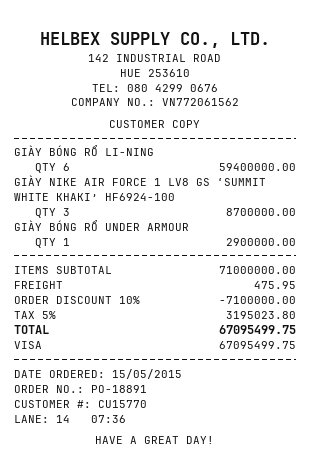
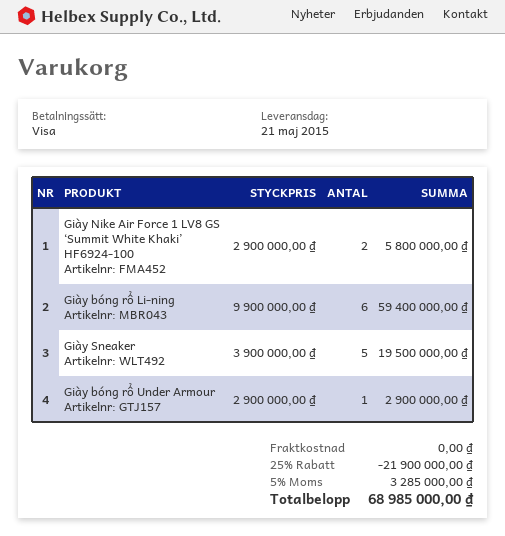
GIÀY NIKE AIR FORCE 1 LV8 GS ‘SUMMIT WHITE KHAKI’ HF6924-100: 3 for 8700000.00 -> 2 for 5800000.00
Giày Sneaker: none -> 5 for 19500000.00
discount: 10% = 7100000.00 -> 25% = 21900000.00
shipping: 475.95 -> 0.00
tax: 5% = 3195023.80 -> 5% = 3285000.00
total: 67095499.75 -> 68985000.00

